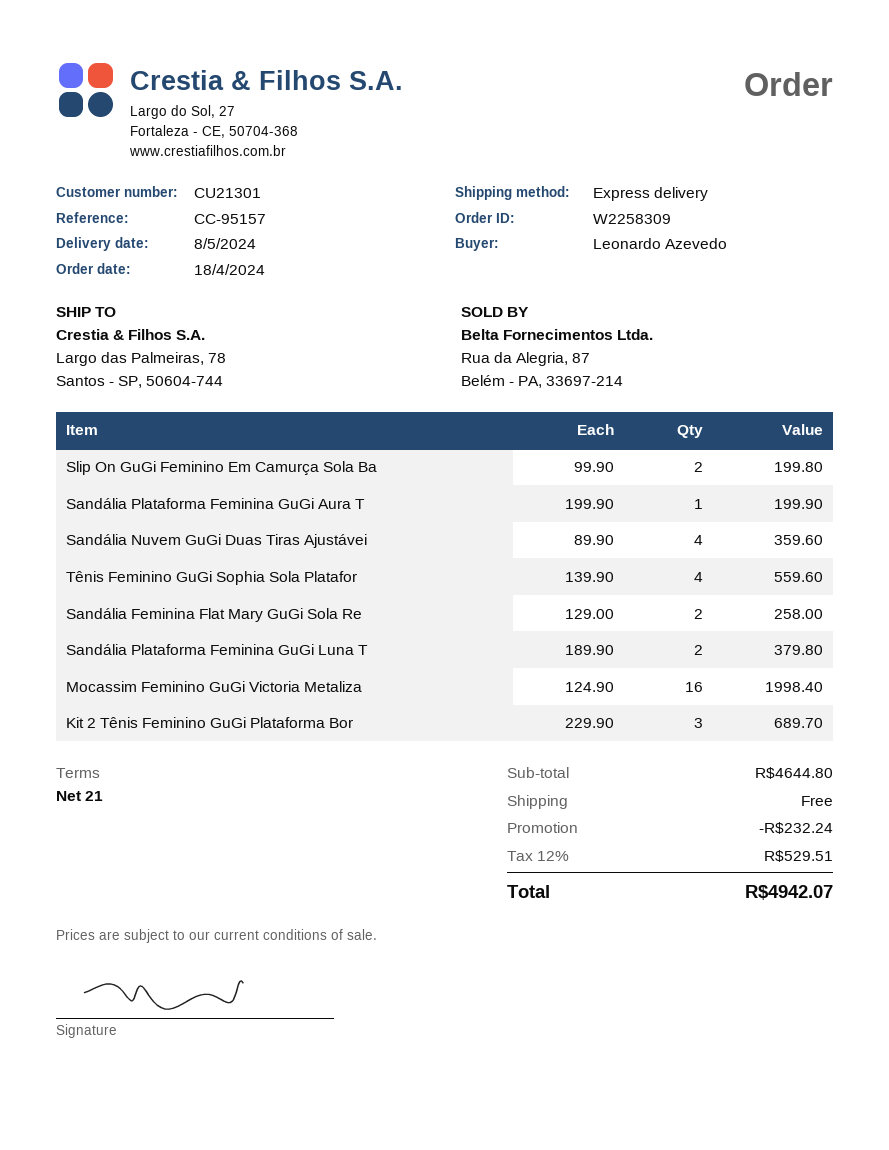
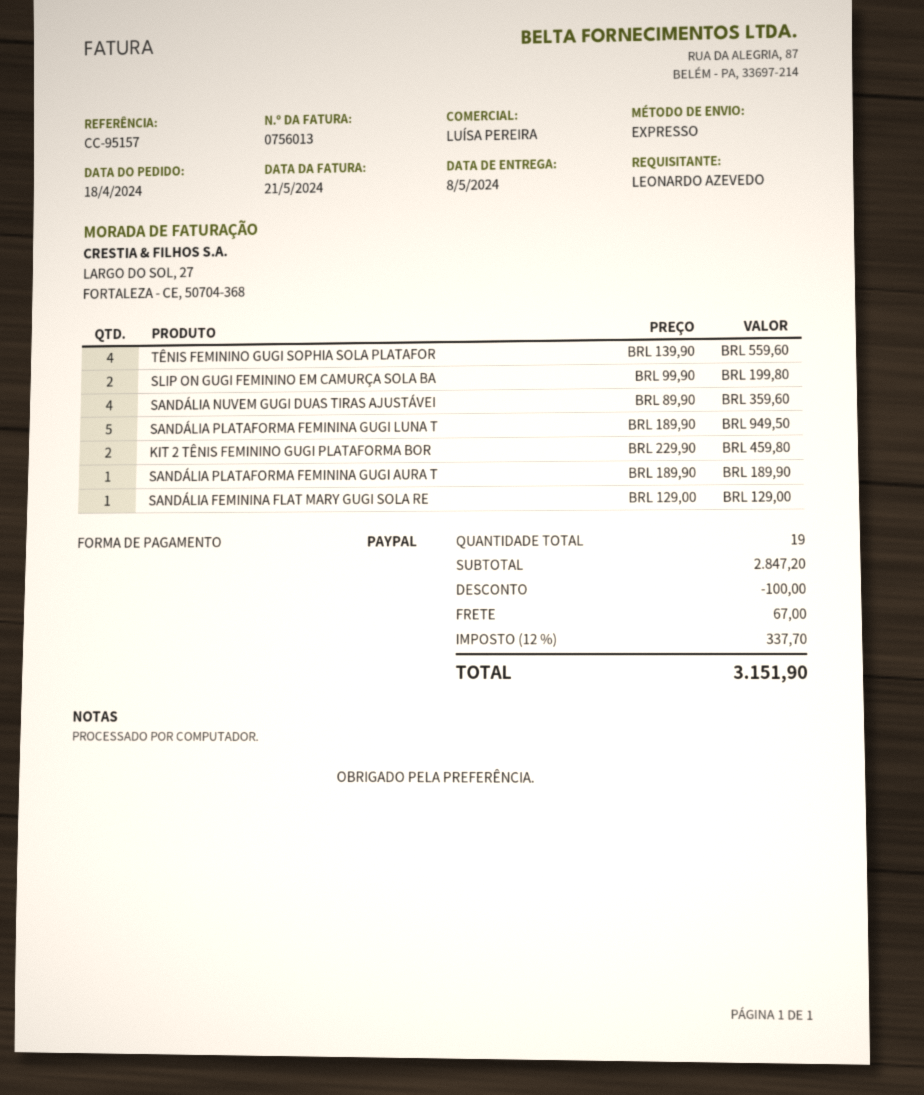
Sandália Plataforma Feminina GuGi Aura T: 1 x 199.90 = 199.90 -> 1 x 189.90 = 189.90
Sandália Feminina Flat Mary GuGi Sola Re: 2 x 129.00 = 258.00 -> 1 x 129.00 = 129.00
Sandália Plataforma Feminina GuGi Luna T: 2 x 189.90 = 379.80 -> 5 x 189.90 = 949.50
Mocassim Feminino GuGi Victoria Metaliza: 16 x 124.90 = 1998.40 -> none
Kit 2 Tênis Feminino GuGi Plataforma Bor: 3 x 229.90 = 689.70 -> 2 x 229.90 = 459.80
subtotal: 4644.80 -> 2847.20
discount: 232.24 -> 100.00
shipping: 0.00 -> 67.00
tax: 12% = 529.51 -> 12% = 337.70
total: 4942.07 -> 3151.90

